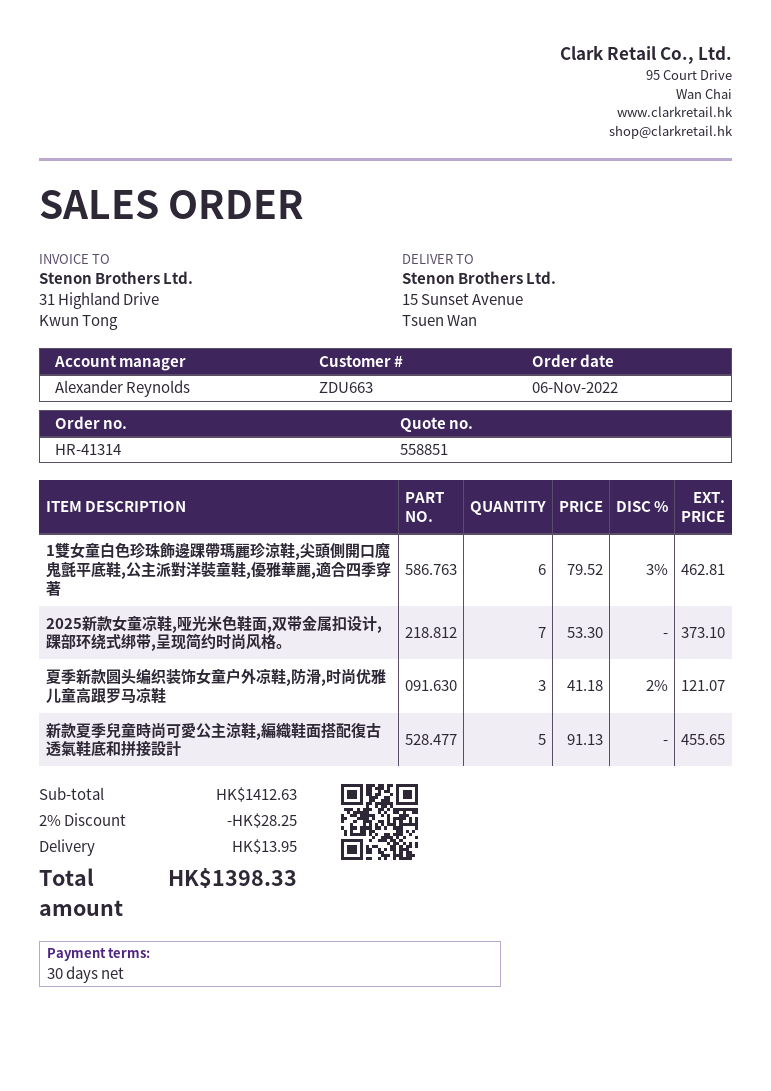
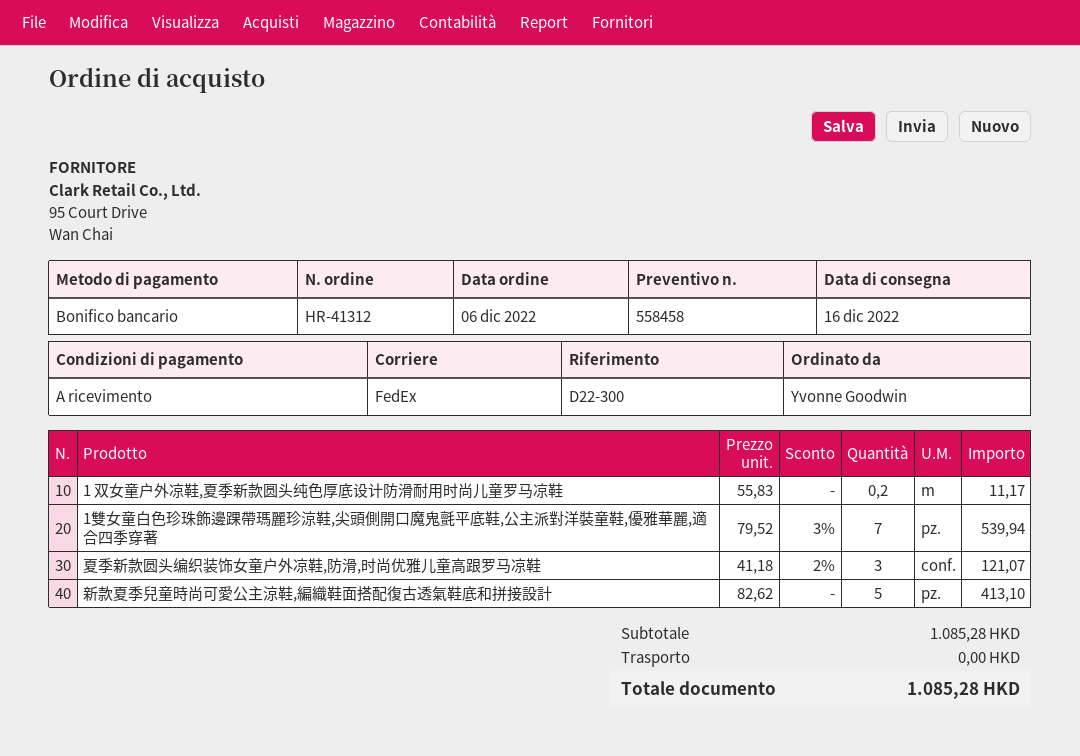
quote number: 558851 -> 558458
order number: HR-41314 -> HR-41312
order date: 2022-11-06 -> 2022-12-06
payment terms: 30 days -> on receipt
1雙女童白色珍珠飾邊踝帶瑪麗珍涼鞋,尖頭側開口魔鬼氈平底鞋,公主派對洋裝童鞋,優雅華麗,適合四季穿著: 6 x 79.52 - 3% = 462.81 -> 7 x 79.52 - 3% = 539.94
2025新款女童凉鞋,哑光米色鞋面,双带金属扣设计,踝部环绕式绑带,呈现简约时尚风格。: 7 x 53.30 = 373.10 -> none
新款夏季兒童時尚可愛公主涼鞋,編織鞋面搭配復古透氣鞋底和拼接設計: 5 x 91.13 = 455.65 -> 5 x 82.62 = 413.10
1 双女童户外凉鞋,夏季新款圆头纯色厚底设计防滑耐用时尚儿童罗马凉鞋: none -> 0.2 x 55.83 = 11.17
subtotal: 1412.63 -> 1085.28
discount: 2% = 28.25 -> none
shipping: 13.95 -> 0.00
total: 1398.33 -> 1085.28

